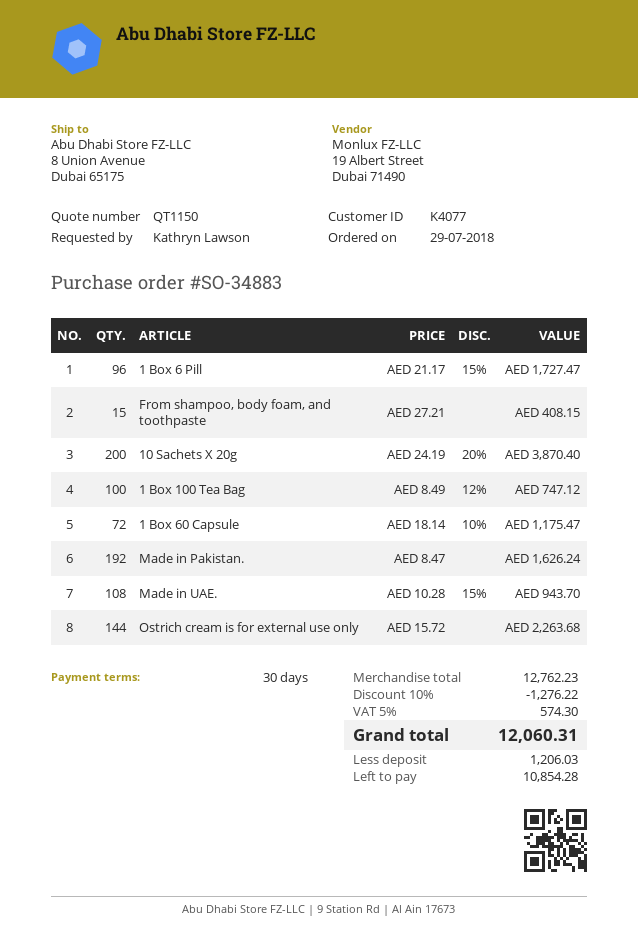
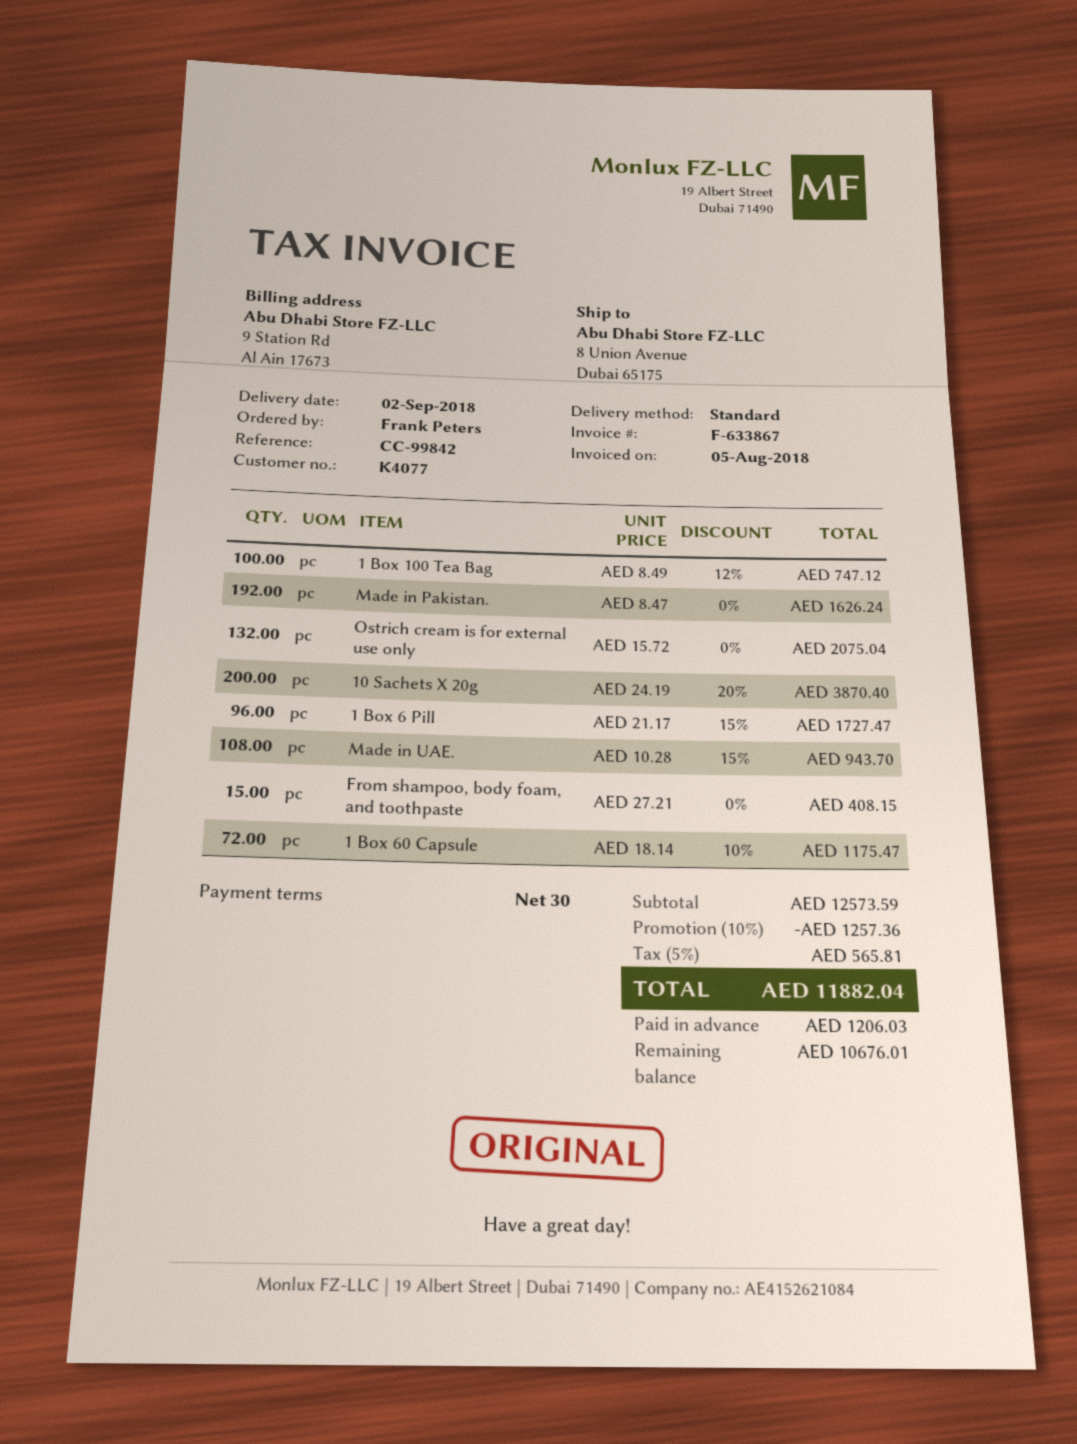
ordered by: Kathryn Lawson -> Frank Peters
Ostrich cream is for external use only: 144 x 15.72 = 2263.68 -> 132 x 15.72 = 2075.04
subtotal: 12762.23 -> 12573.59
discount: 10% = 1276.22 -> 10% = 1257.36
tax: 5% = 574.30 -> 5% = 565.81
total: 12060.31 -> 11882.04
balance: 10854.28 -> 10676.01

